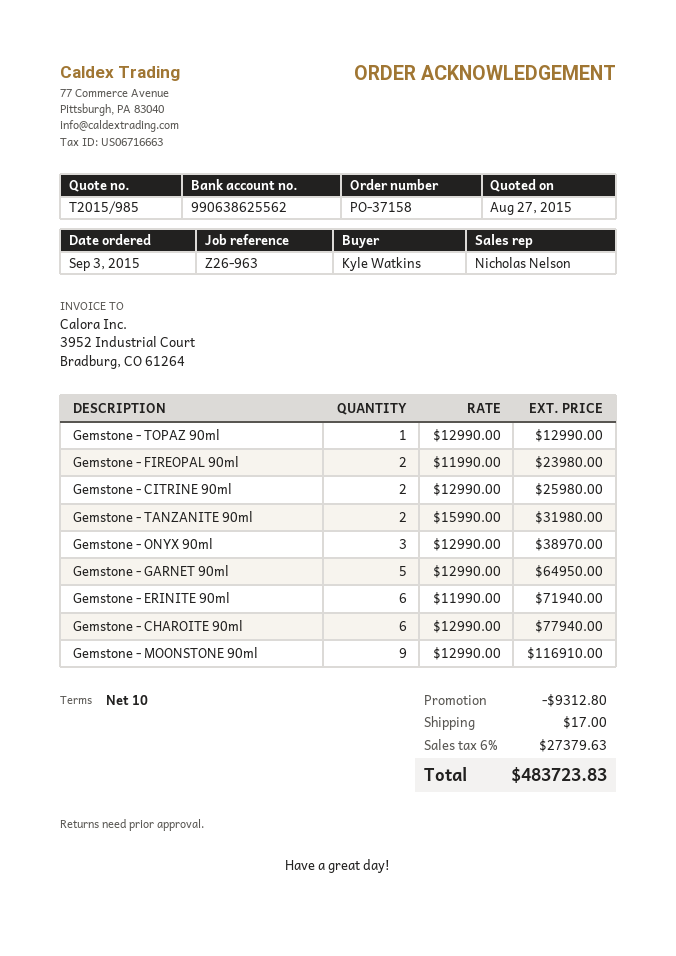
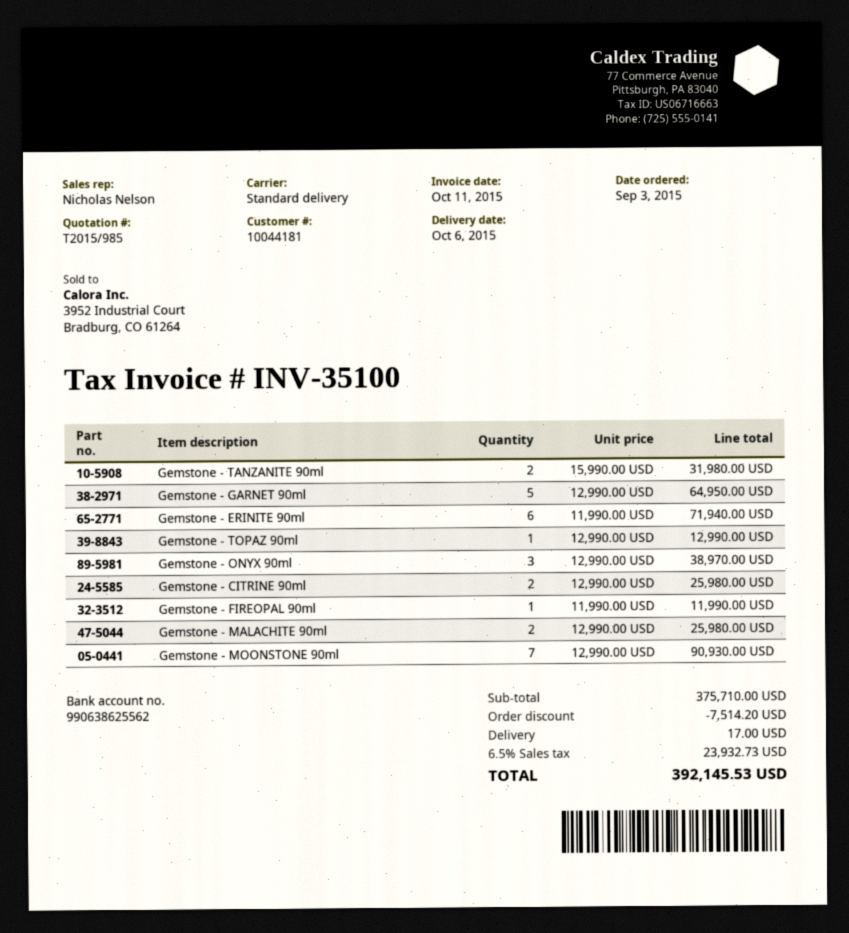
Gemstone - FIREOPAL 90ml: 2 x 11990.00 = 23980.00 -> 1 x 11990.00 = 11990.00
Gemstone - CHAROITE 90ml: 6 x 12990.00 = 77940.00 -> none
Gemstone - MOONSTONE 90ml: 9 x 12990.00 = 116910.00 -> 7 x 12990.00 = 90930.00
Gemstone - MALACHITE 90ml: none -> 2 x 12990.00 = 25980.00
discount: 9312.80 -> 7514.20
tax: 6% = 27379.63 -> 6.5% = 23932.73
total: 483723.83 -> 392145.53

